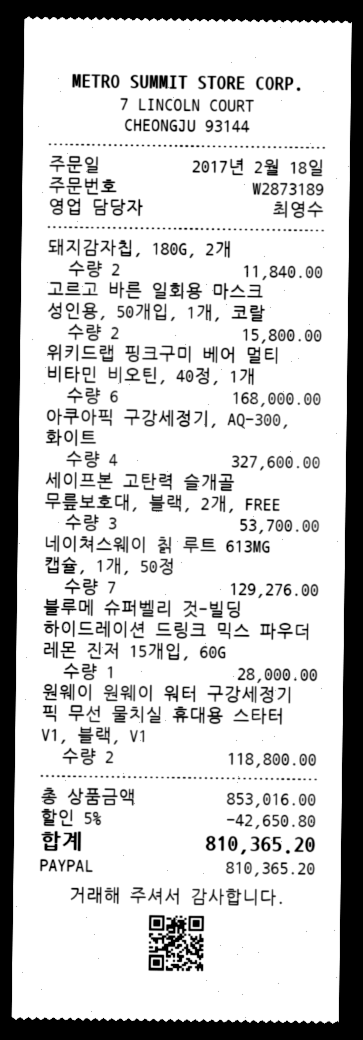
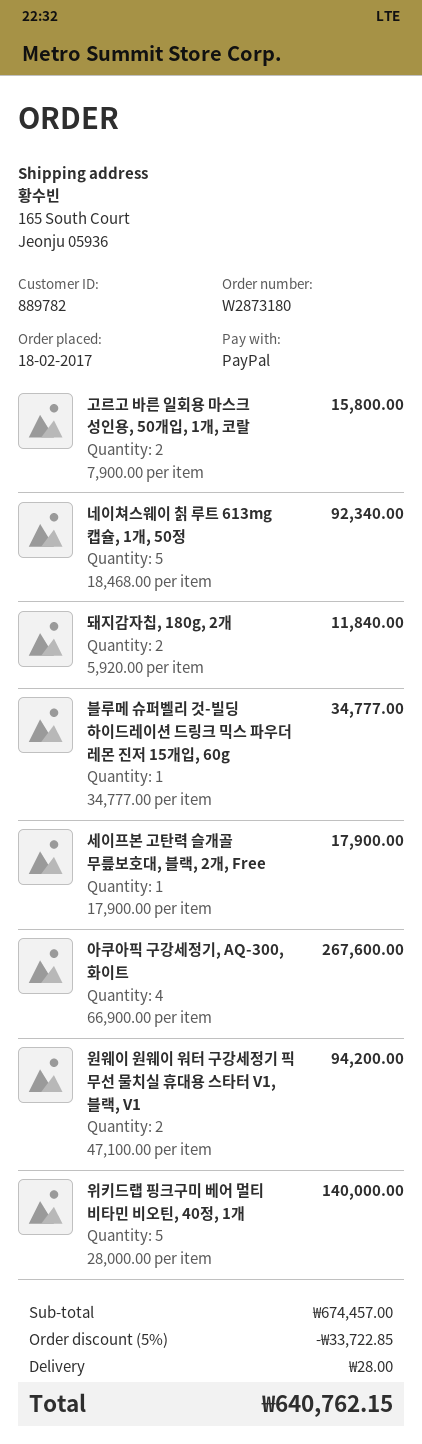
order number: W2873189 -> W2873180
위키드랩 핑크구미 베어 멀티 비타민 비오틴, 40정, 1개: 6 for 168000.00 -> 5 for 140000.00
아쿠아픽 구강세정기, AQ-300, 화이트: 4 for 327600.00 -> 4 for 267600.00
세이프본 고탄력 슬개골 무릎보호대, 블랙, 2개, FREE: 3 for 53700.00 -> 1 for 17900.00
네이쳐스웨이 칡 루트 613MG 캡슐, 1개, 50정: 7 for 129276.00 -> 5 for 92340.00
블루메 슈퍼벨리 것-빌딩 하이드레이션 드링크 믹스 파우더 레몬 진저 15개입, 60G: 1 for 28000.00 -> 1 for 34777.00
원웨이 원웨이 워터 구강세정기 픽 무선 물치실 휴대용 스타터 V1, 블랙, V1: 2 for 118800.00 -> 2 for 94200.00
subtotal: 853016.00 -> 674457.00
discount: 5% = 42650.80 -> 5% = 33722.85
shipping: none -> 28.00
total: 810365.20 -> 640762.15

